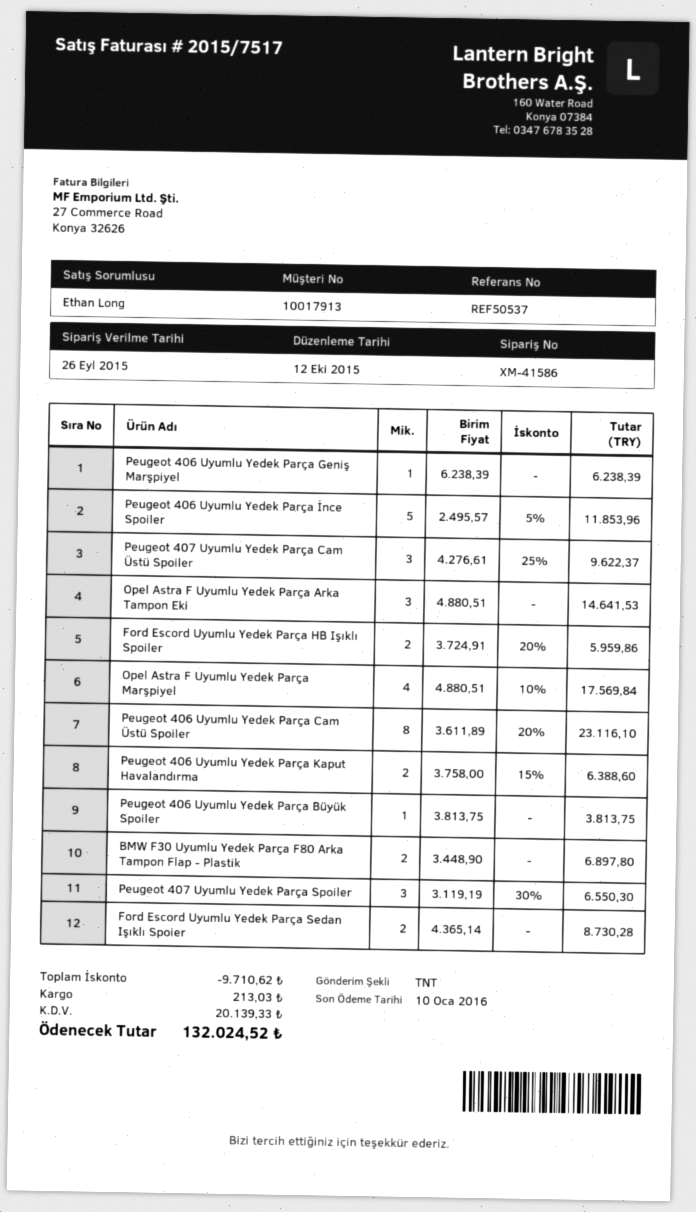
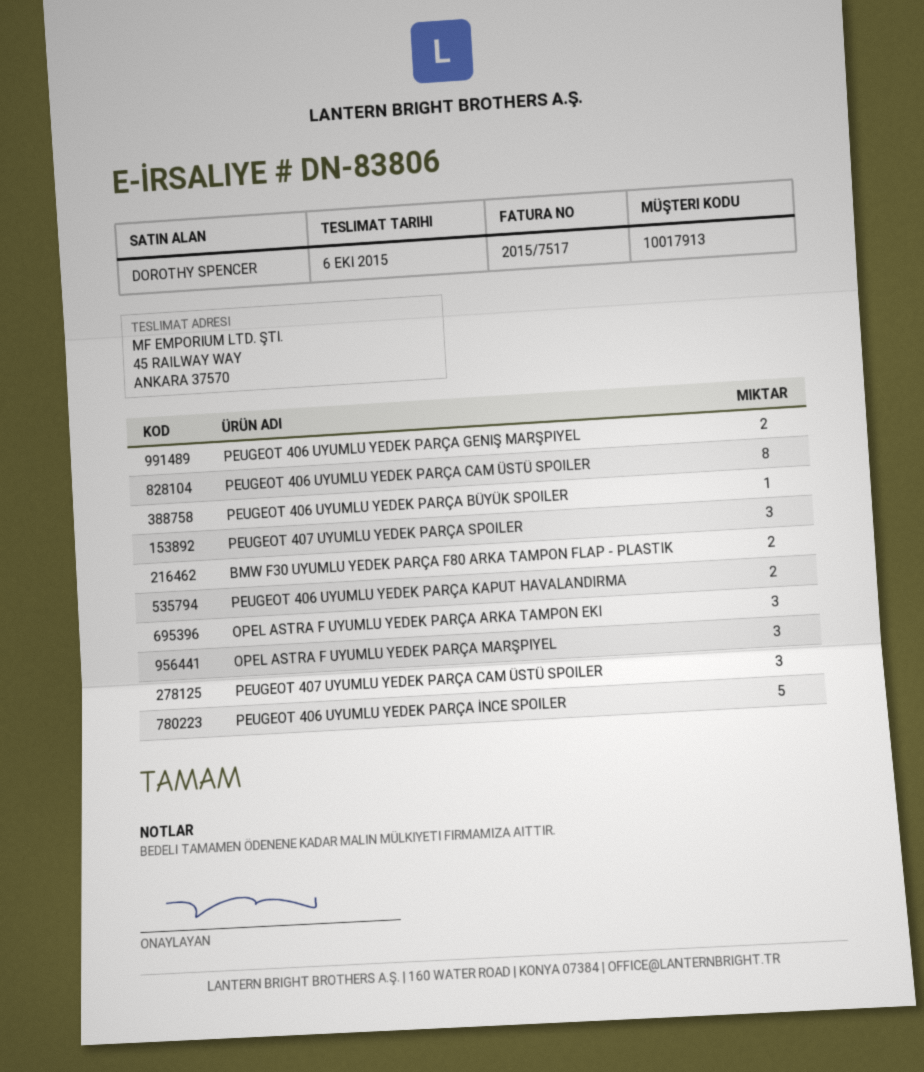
Peugeot 406 Uyumlu Yedek Parça Geniş Marşpiyel: 1 -> 2
Ford Escord Uyumlu Yedek Parça HB Işıklı Spoiler: 2 -> none
Opel Astra F Uyumlu Yedek Parça Marşpiyel: 4 -> 3
Ford Escord Uyumlu Yedek Parça Sedan Işıklı Spoier: 2 -> none

